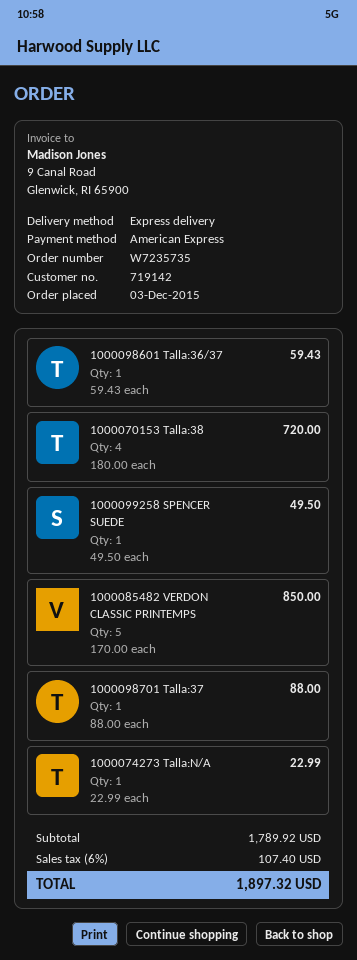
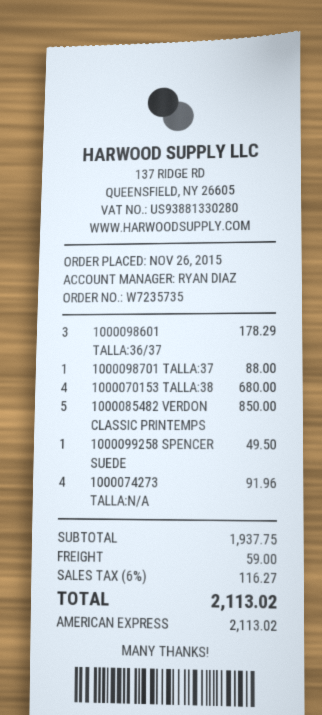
order date: 2015-12-03 -> 2015-11-26
1000098601 Talla:36/37: 1 for 59.43 -> 3 for 178.29
1000070153 Talla:38: 4 for 720.00 -> 4 for 680.00
1000074273 Talla:N/A: 1 for 22.99 -> 4 for 91.96
subtotal: 1789.92 -> 1937.75
shipping: none -> 59.00
tax: 6% = 107.40 -> 6% = 116.27
total: 1897.32 -> 2113.02

